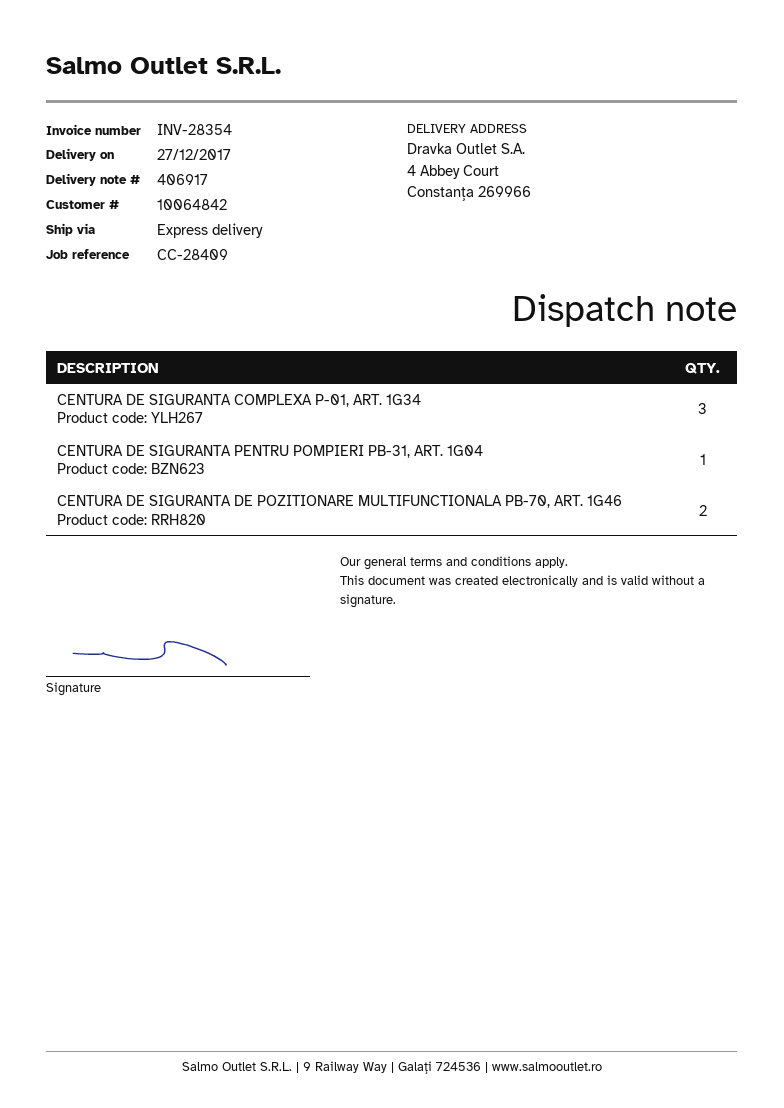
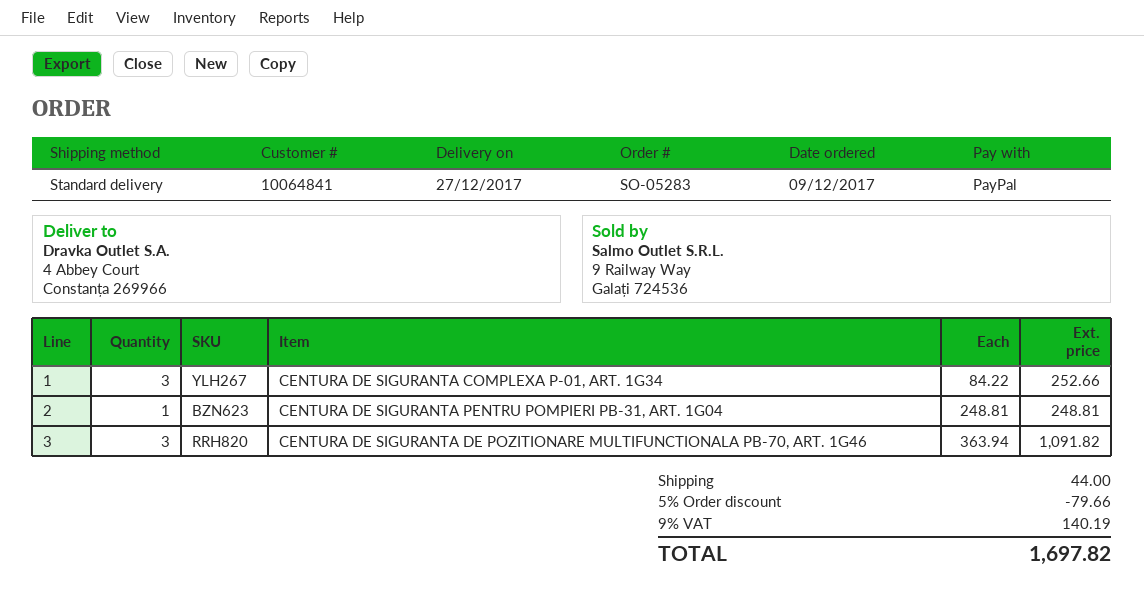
customer number: 10064842 -> 10064841
shipping method: express -> standard
CENTURA DE SIGURANTA DE POZITIONARE MULTIFUNCTIONALA PB-70, ART. 1G46: 2 -> 3

